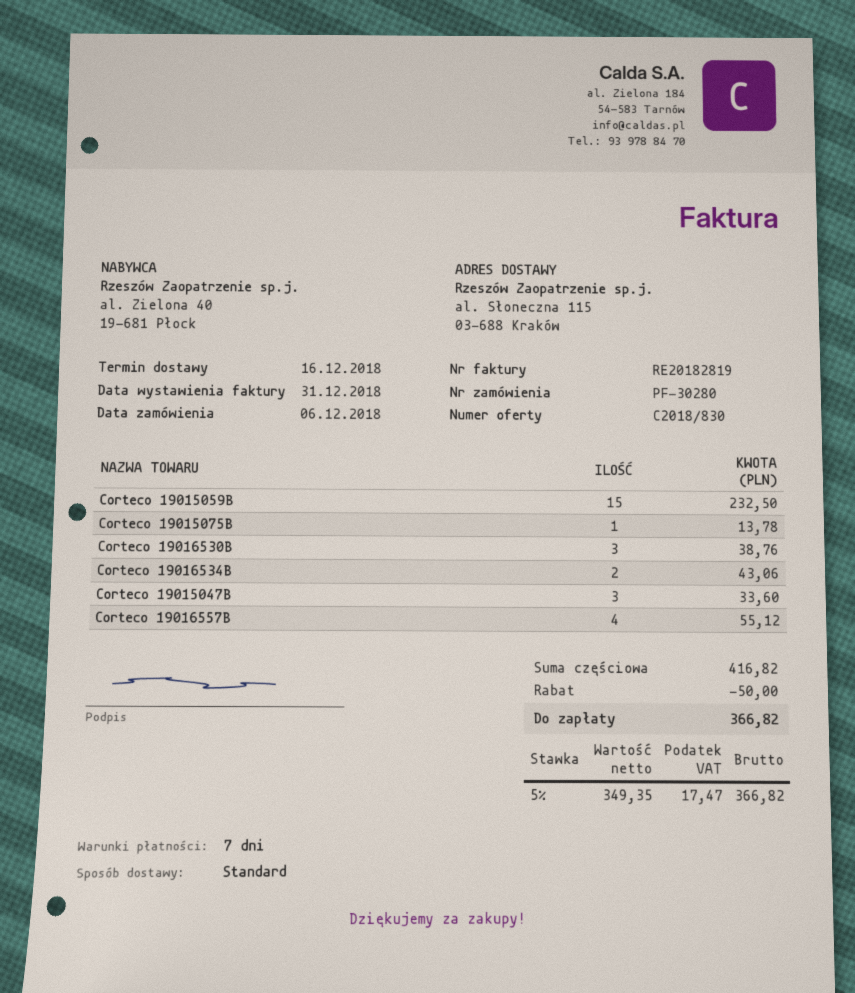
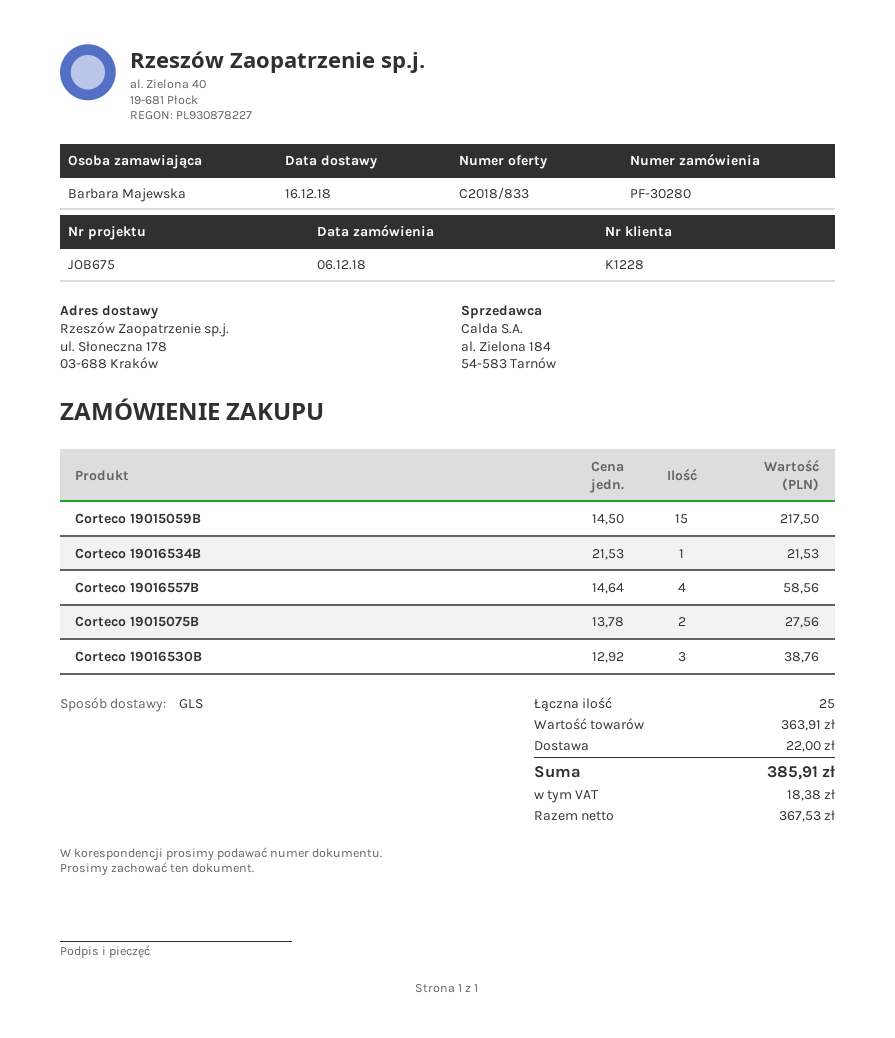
quote number: C2018/830 -> C2018/833
shipping method: standard -> GLS
ship to: al. Słoneczna 115, 03-688 Kraków -> ul. Słoneczna 178, 03-688 Kraków
Corteco 19015059B: 15 for 232.50 -> 15 for 217.50
Corteco 19015075B: 1 for 13.78 -> 2 for 27.56
Corteco 19016534B: 2 for 43.06 -> 1 for 21.53
Corteco 19015047B: 3 for 33.60 -> none
Corteco 19016557B: 4 for 55.12 -> 4 for 58.56
subtotal: 416.82 -> 363.91
discount: 50.00 -> none
shipping: none -> 22.00
net: 349.35 -> 367.53
tax: 17.47 -> 18.38
total: 366.82 -> 385.91

